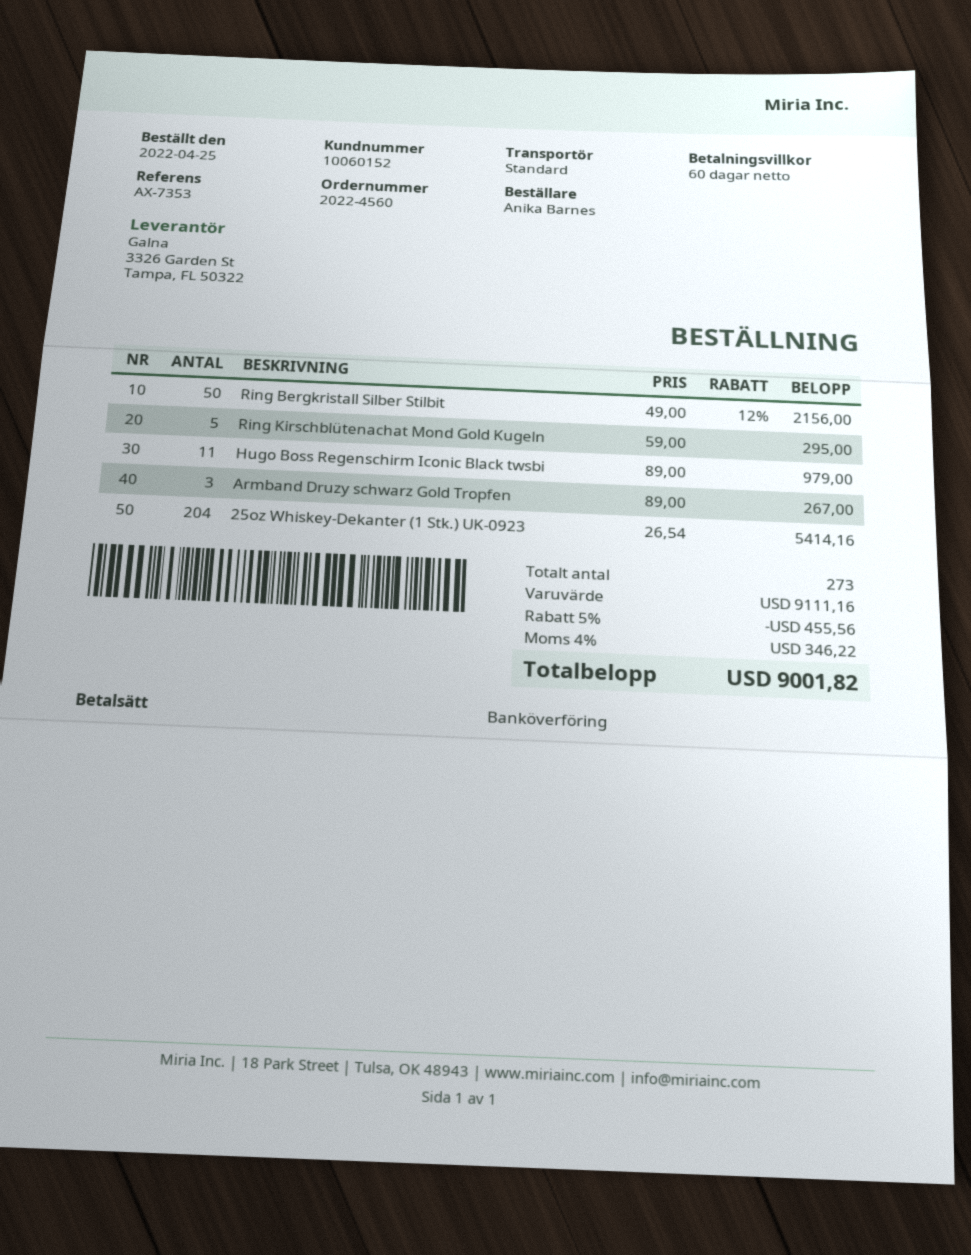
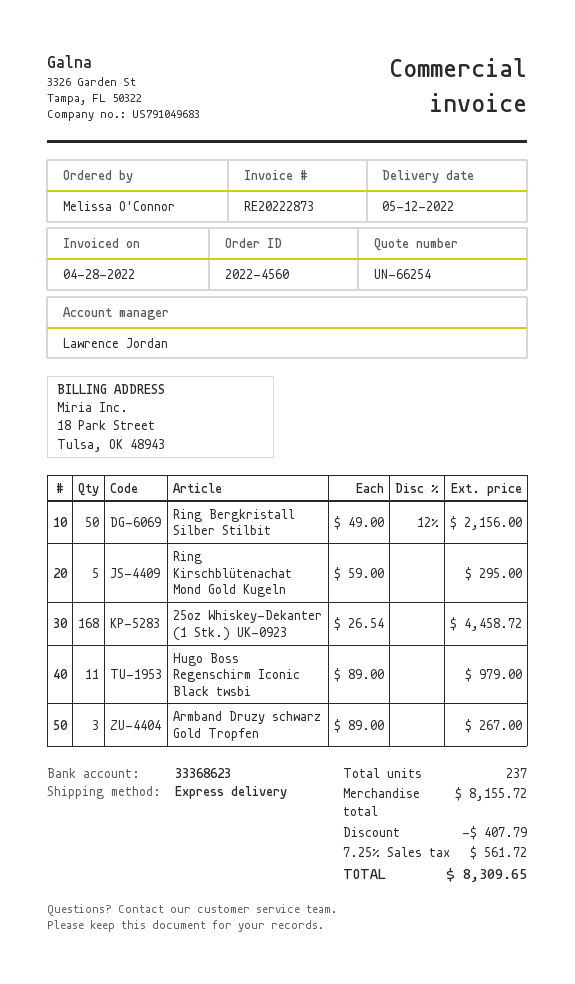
ordered by: Anika Barnes -> Melissa O'Connor
shipping method: standard -> express
25oz Whiskey-Dekanter (1 Stk.) UK-0923: 204 x 26.54 = 5414.16 -> 168 x 26.54 = 4458.72
total quantity: 273 -> 237
subtotal: 9111.16 -> 8155.72
discount: 455.56 -> 407.79
tax: 4% = 346.22 -> 7.25% = 561.72
total: 9001.82 -> 8309.65

